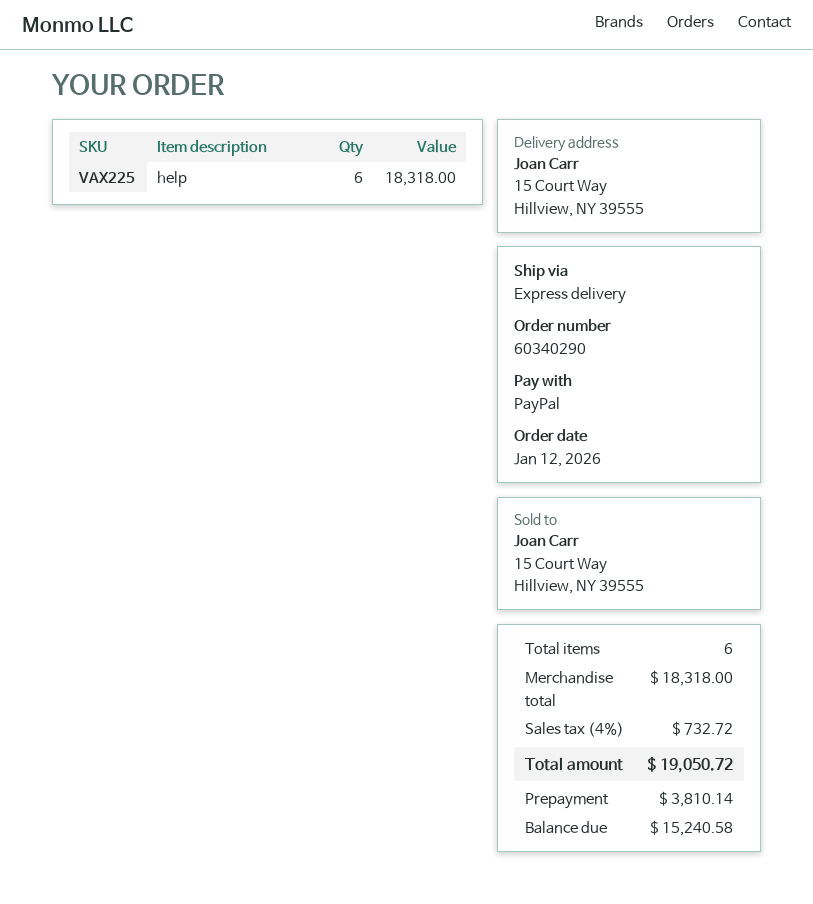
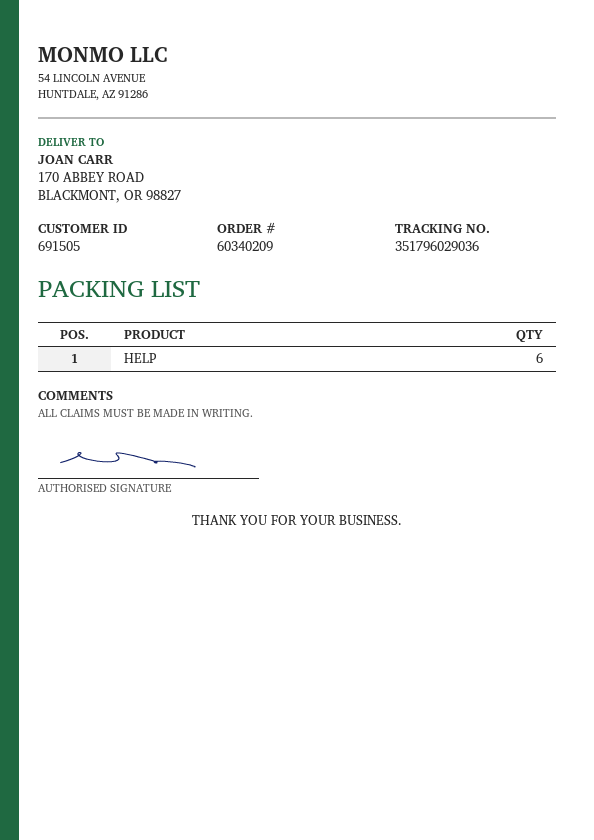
order number: 60340290 -> 60340209
ship to: 15 Court Way, Hillview, NY 39555 -> 170 ABBEY ROAD, BLACKMONT, OR 98827

